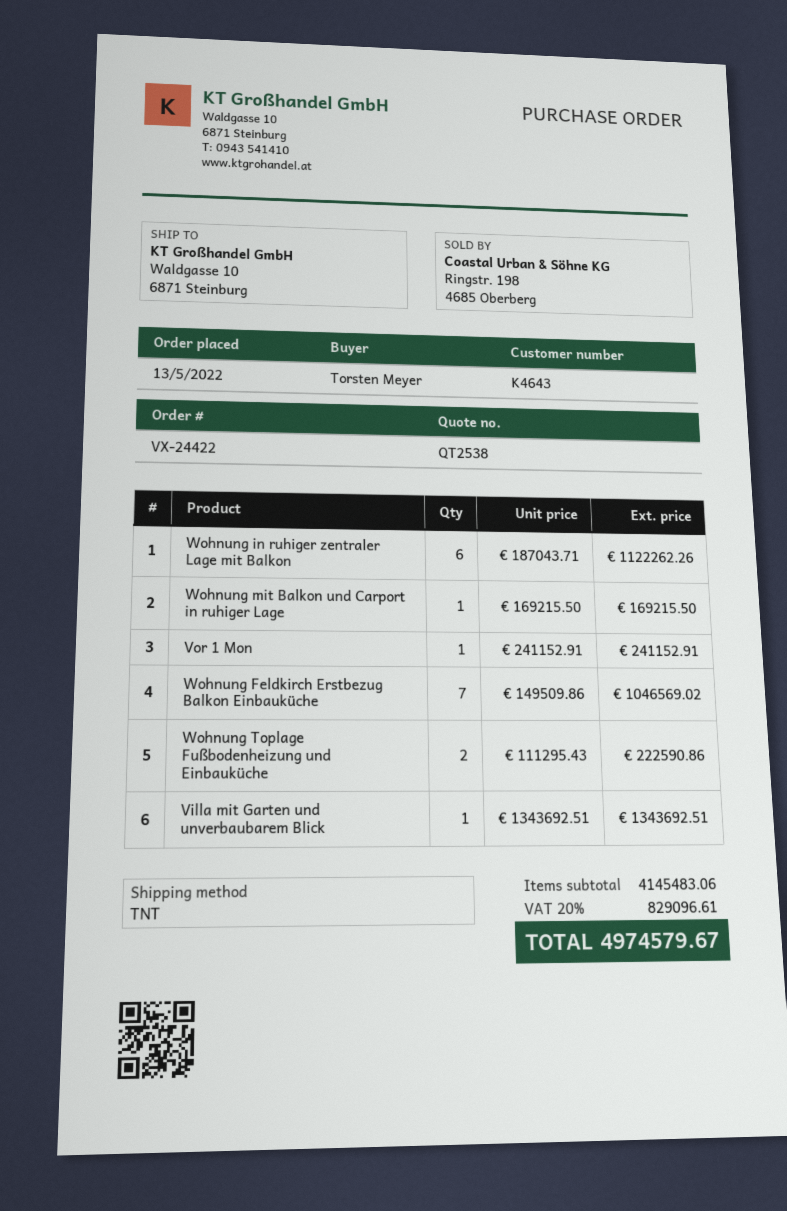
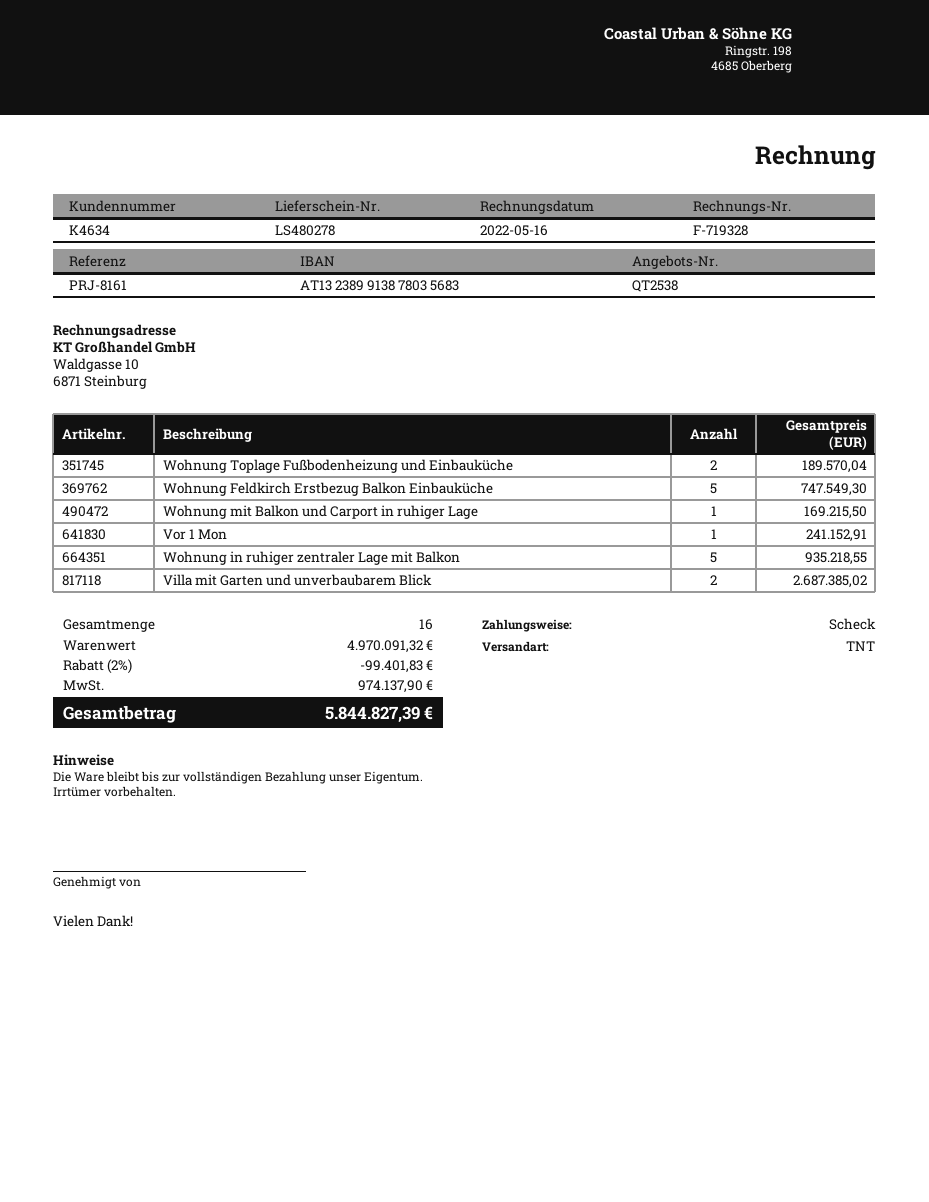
customer number: K4643 -> K4634
Wohnung in ruhiger zentraler Lage mit Balkon: 6 for 1122262.26 -> 5 for 935218.55
Wohnung Feldkirch Erstbezug Balkon Einbauküche: 7 for 1046569.02 -> 5 for 747549.30
Wohnung Toplage Fußbodenheizung und Einbauküche: 2 for 222590.86 -> 2 for 189570.04
Villa mit Garten und unverbaubarem Blick: 1 for 1343692.51 -> 2 for 2687385.02
subtotal: 4145483.06 -> 4970091.32
discount: none -> 2% = 99401.83
tax: 829096.61 -> 974137.90
total: 4974579.67 -> 5844827.39

